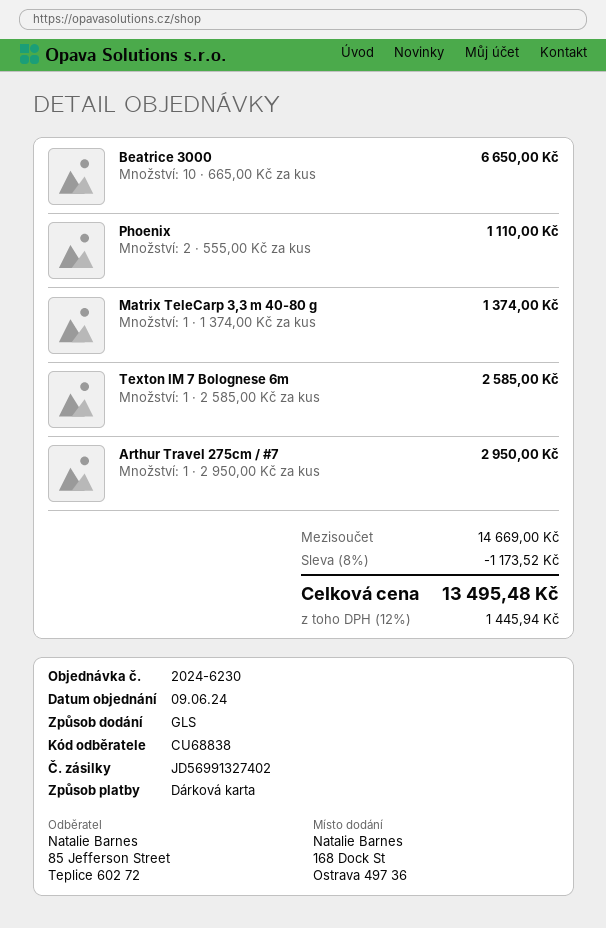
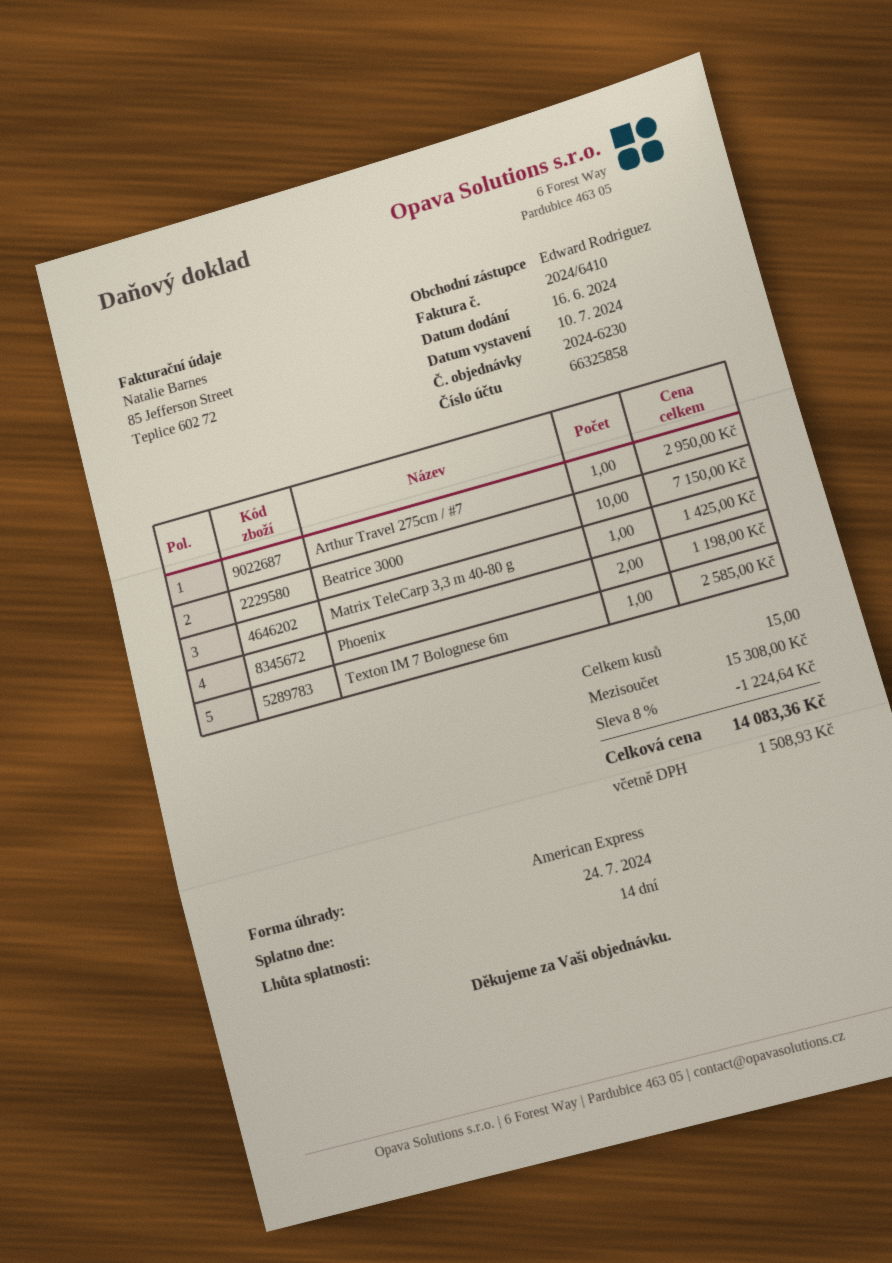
payment method: gift card -> American Express
Beatrice 3000: 10 for 6650.00 -> 10 for 7150.00
Phoenix: 2 for 1110.00 -> 2 for 1198.00
Matrix TeleCarp 3,3 m 40-80 g: 1 for 1374.00 -> 1 for 1425.00
subtotal: 14669.00 -> 15308.00
discount: 8% = 1173.52 -> 8% = 1224.64
tax: 1445.94 -> 1508.93
total: 13495.48 -> 14083.36

